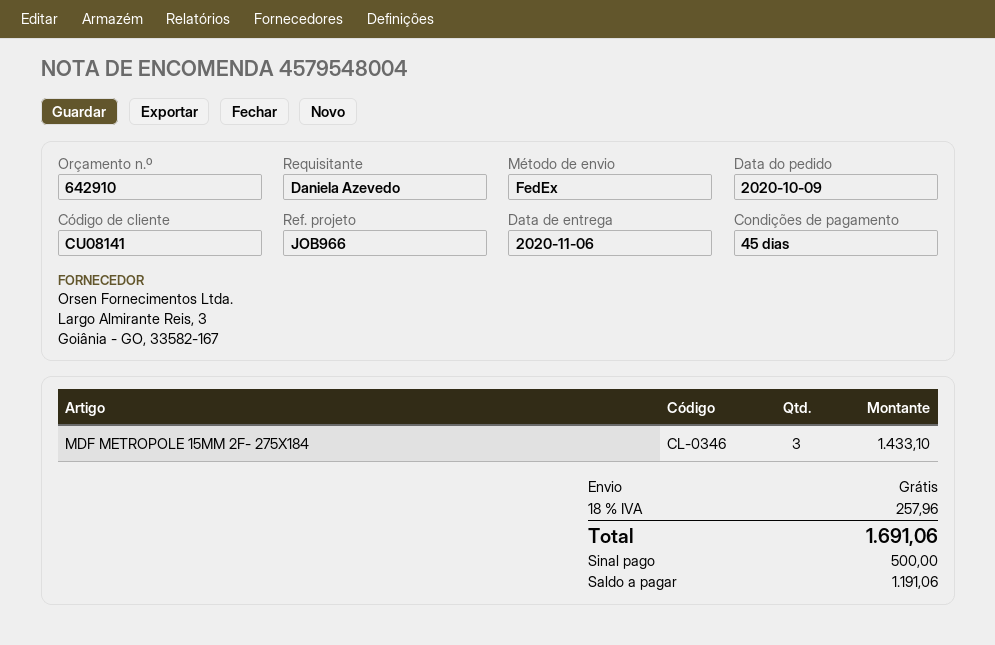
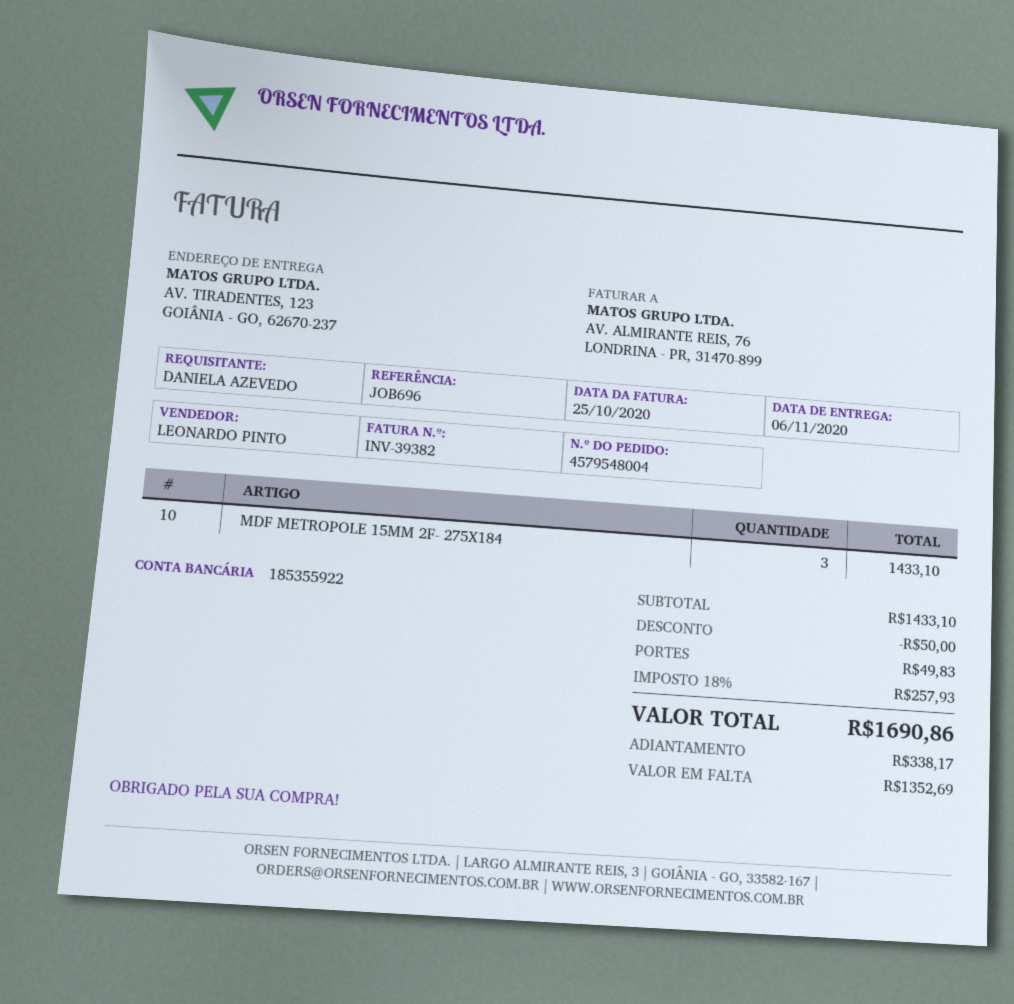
reference: JOB966 -> JOB696
discount: none -> 50.00
shipping: 0.00 -> 49.83
tax: 18% = 257.96 -> 18% = 257.93
total: 1691.06 -> 1690.86
deposit: 500.00 -> 338.17
balance: 1191.06 -> 1352.69

